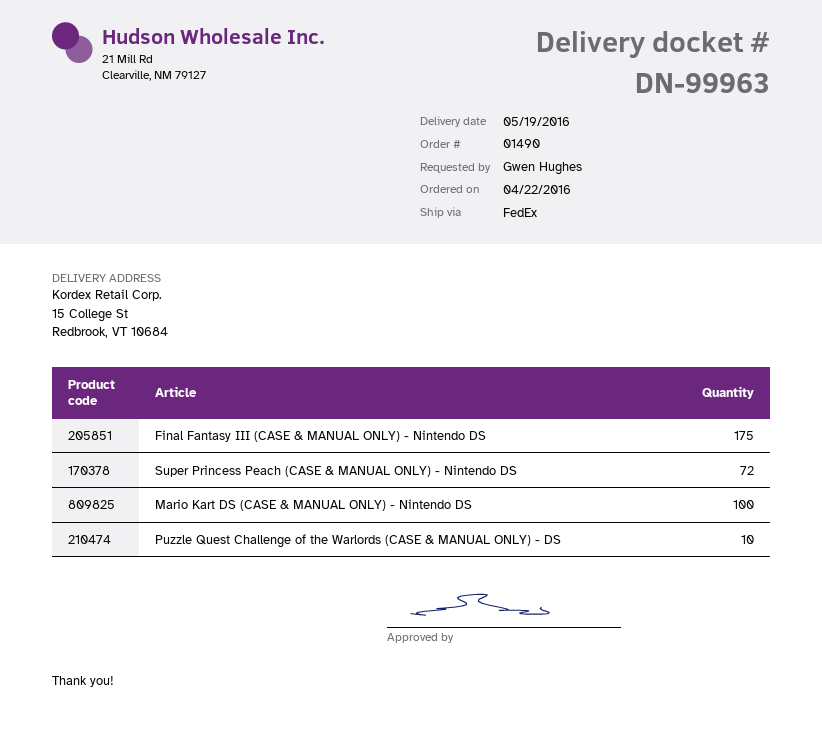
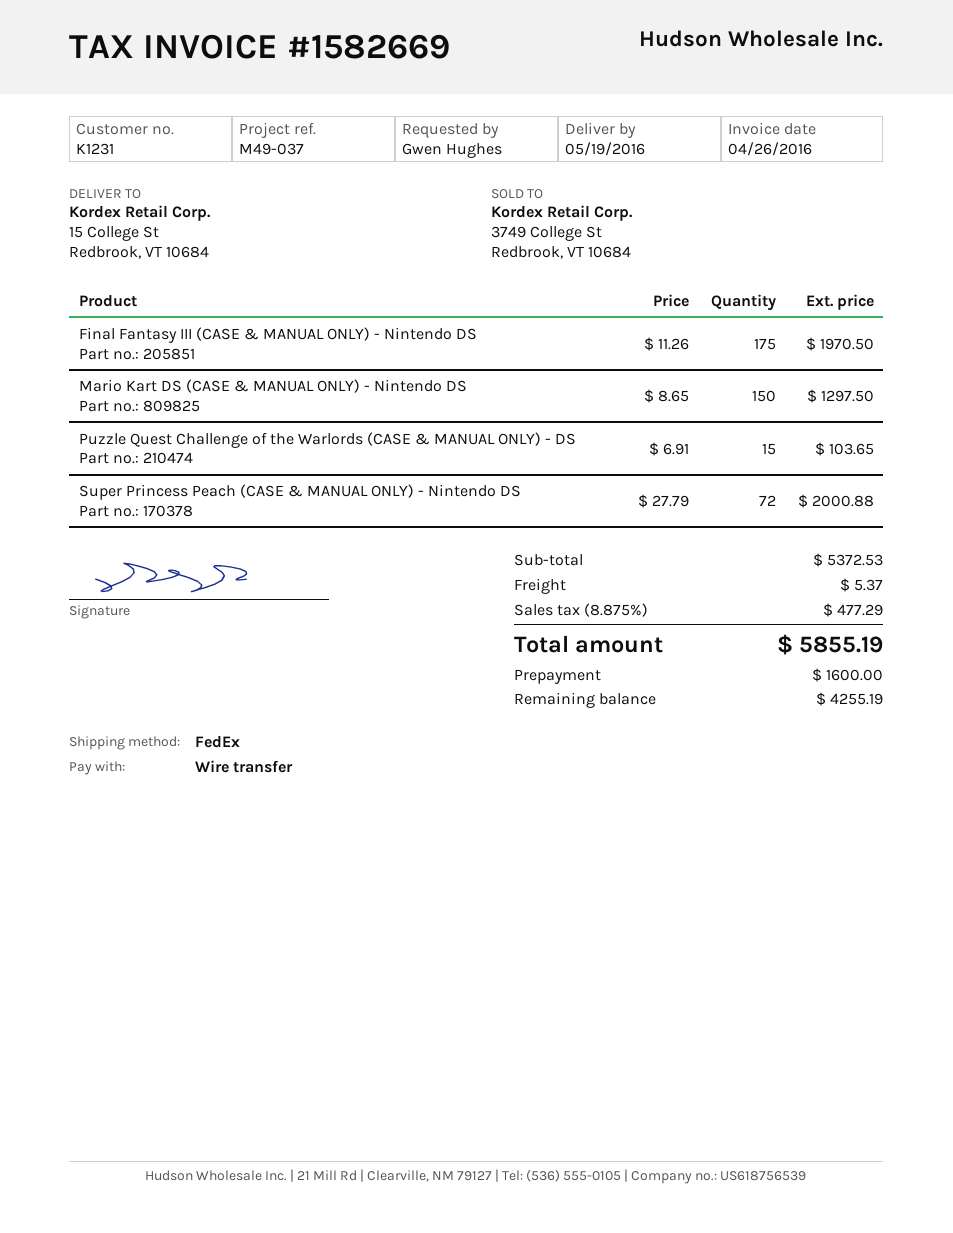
Mario Kart DS (CASE & MANUAL ONLY) - Nintendo DS: 100 -> 150
Puzzle Quest Challenge of the Warlords (CASE & MANUAL ONLY) - DS: 10 -> 15

